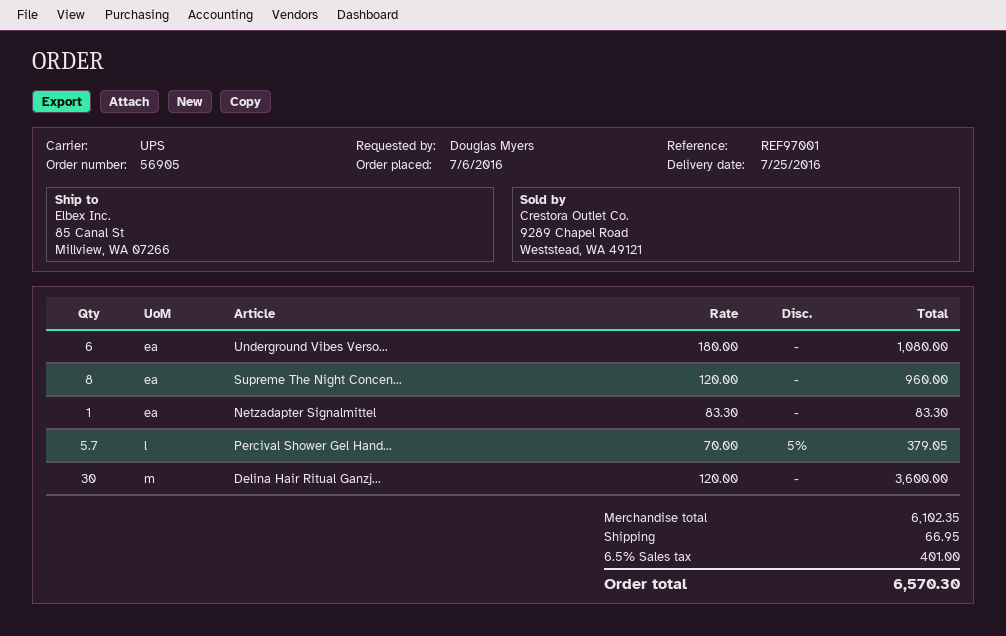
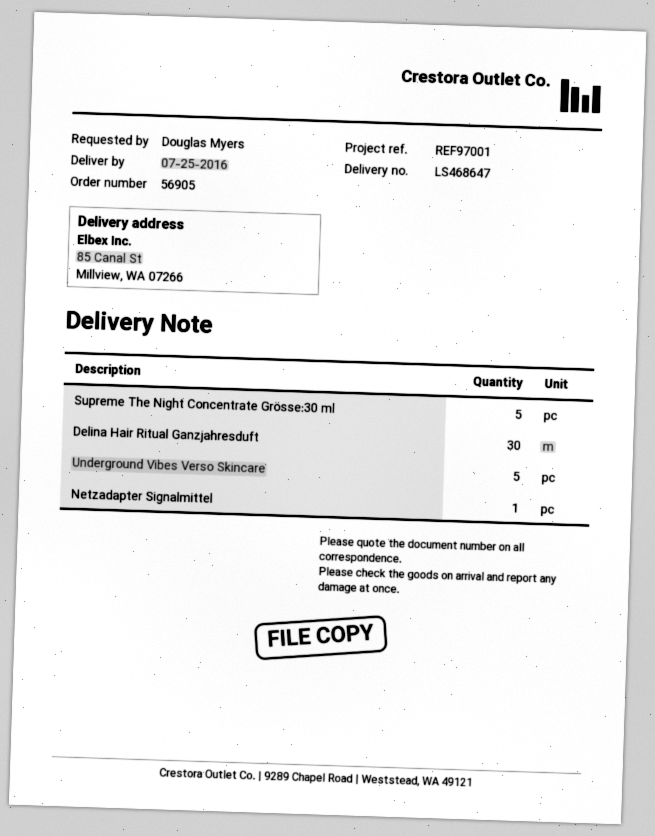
Underground Vibes Verso...: 6 -> 5
Supreme The Night Concen...: 8 -> 5
Percival Shower Gel Hand...: 5.7 -> none

